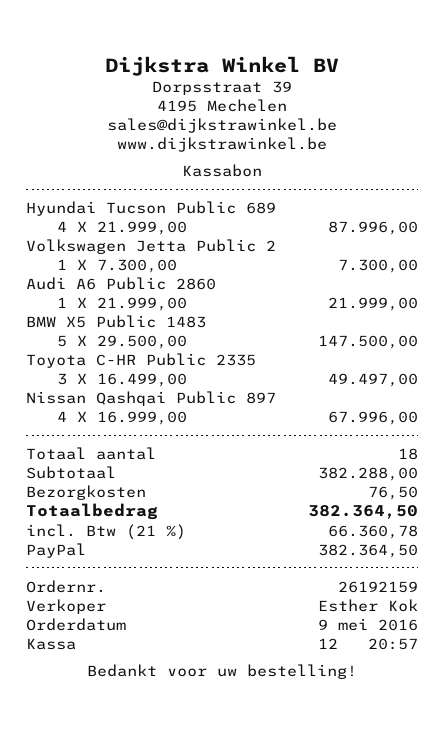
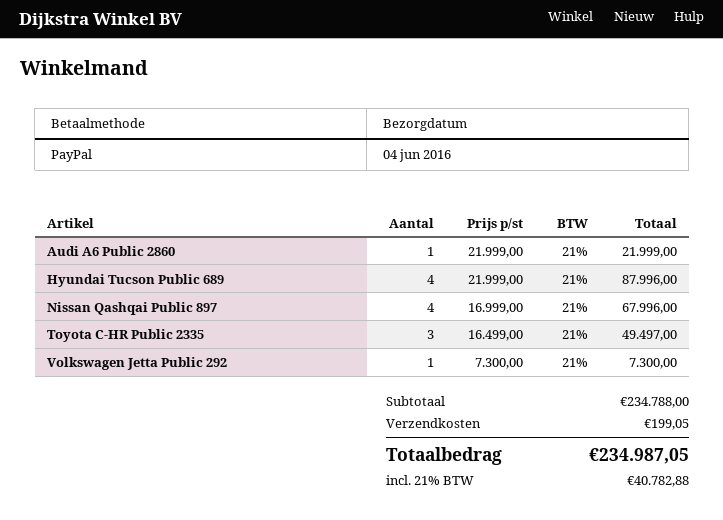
BMW X5 Public 1483: 5 x 29500.00 = 147500.00 -> none
subtotal: 382288.00 -> 234788.00
shipping: 76.50 -> 199.05
tax: 21% = 66360.78 -> 21% = 40782.88
total: 382364.50 -> 234987.05

